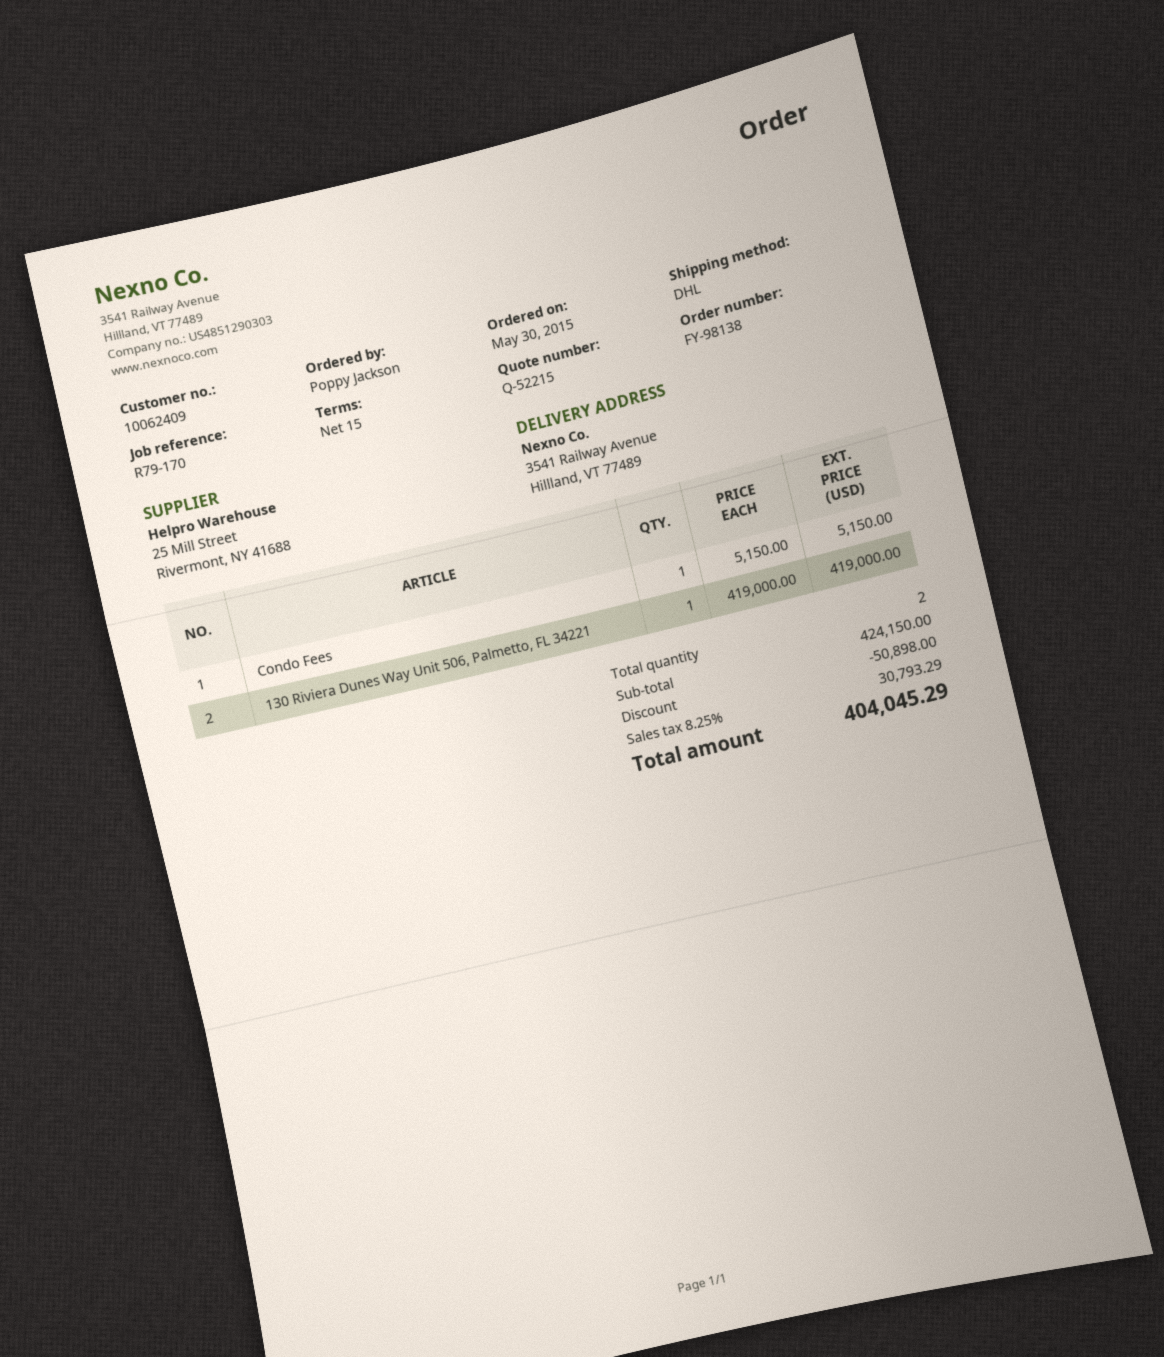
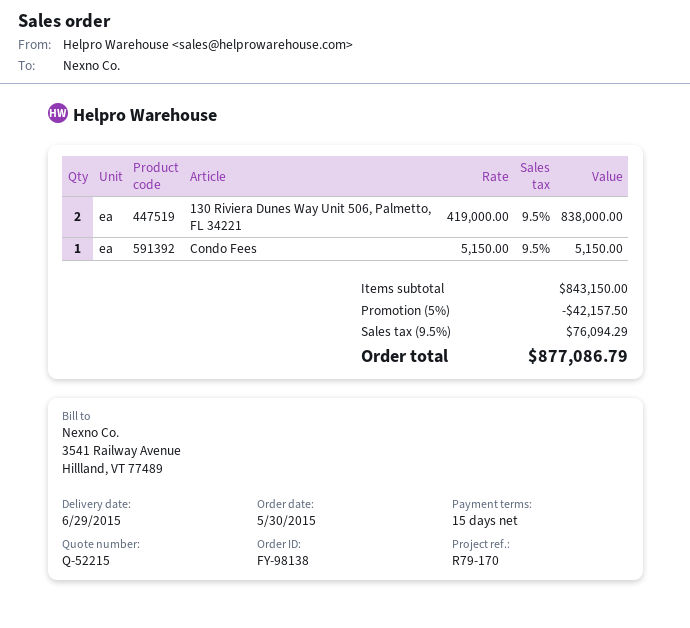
130 Riviera Dunes Way Unit 506, Palmetto, FL 34221: 1 x 419000.00 = 419000.00 -> 2 x 419000.00 = 838000.00
subtotal: 424150.00 -> 843150.00
discount: 50898.00 -> 42157.50
tax: 8.25% = 30793.29 -> 9.5% = 76094.29
total: 404045.29 -> 877086.79

